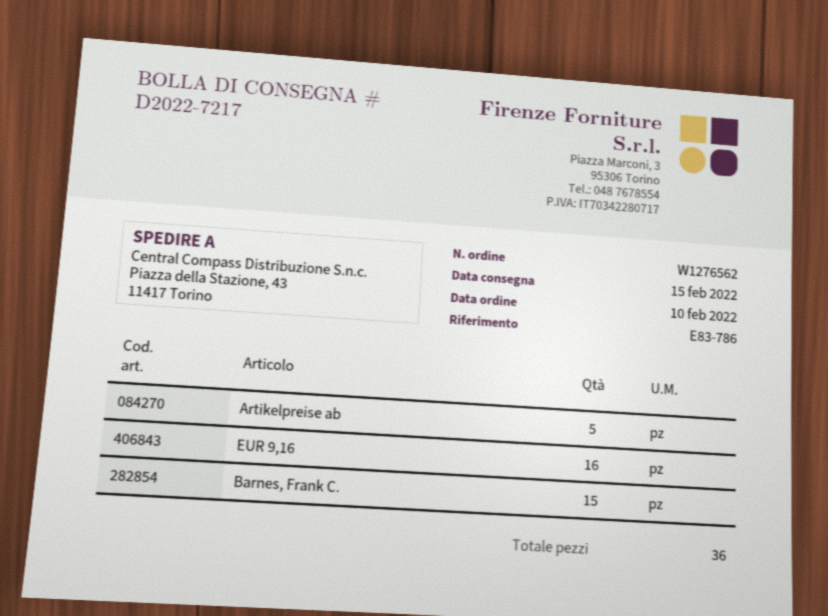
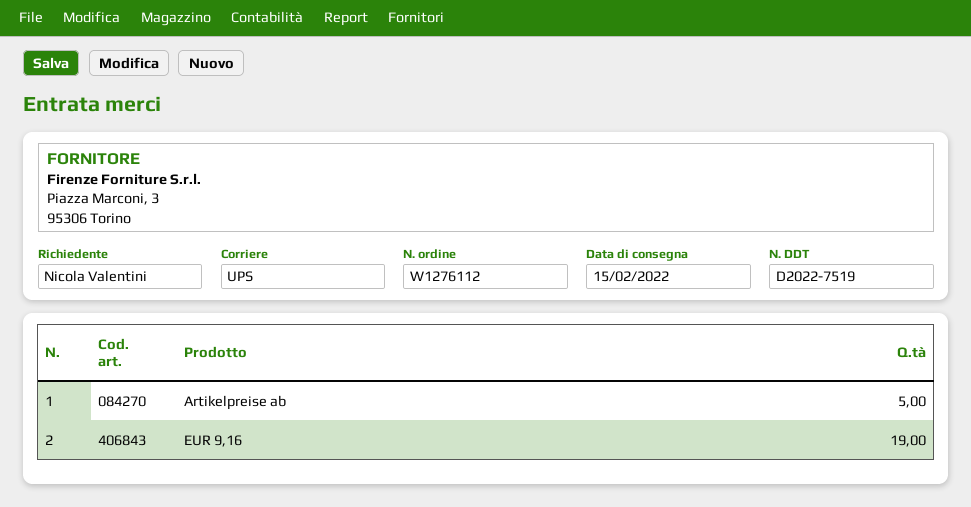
order number: W1276562 -> W1276112
delivery note number: D2022-7217 -> D2022-7519
EUR 9,16: 16 -> 19
Barnes, Frank C.: 15 -> none

